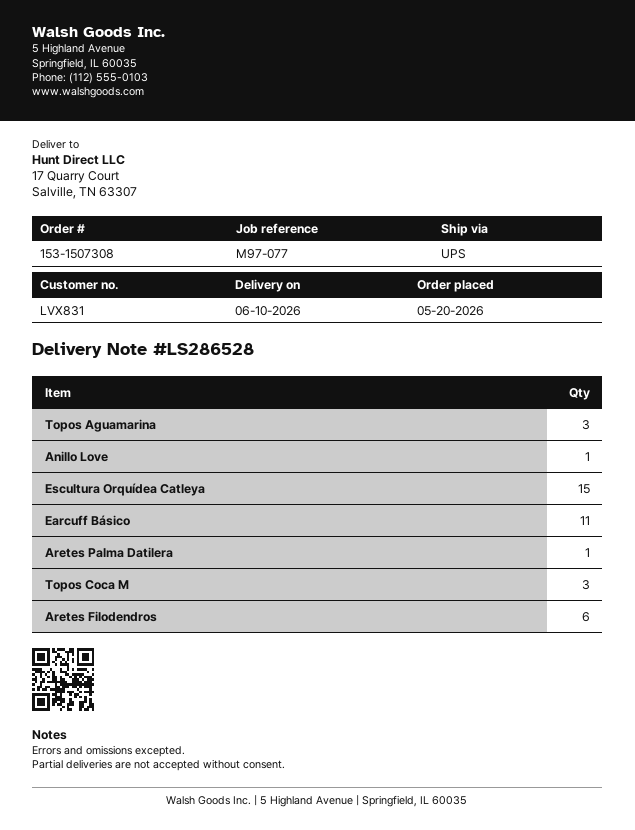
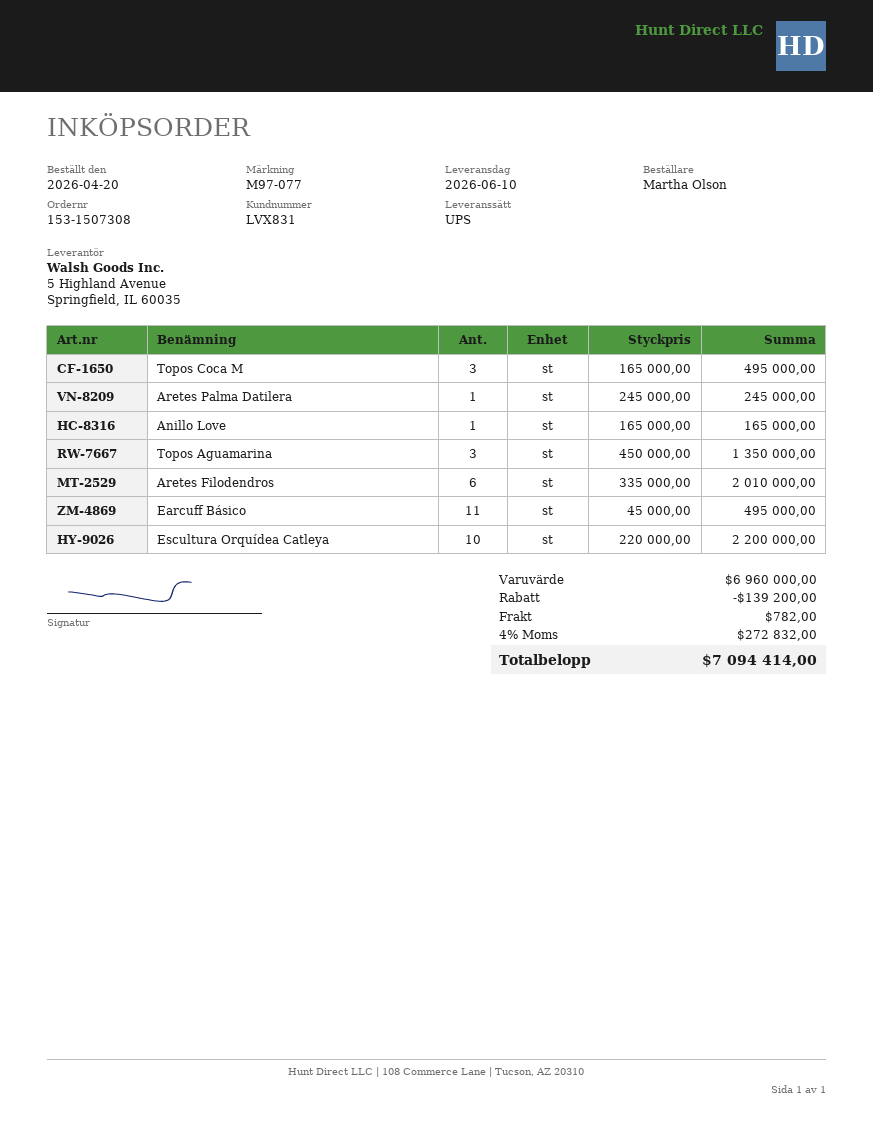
order date: 2026-05-20 -> 2026-04-20
Escultura Orquídea Catleya: 15 -> 10

